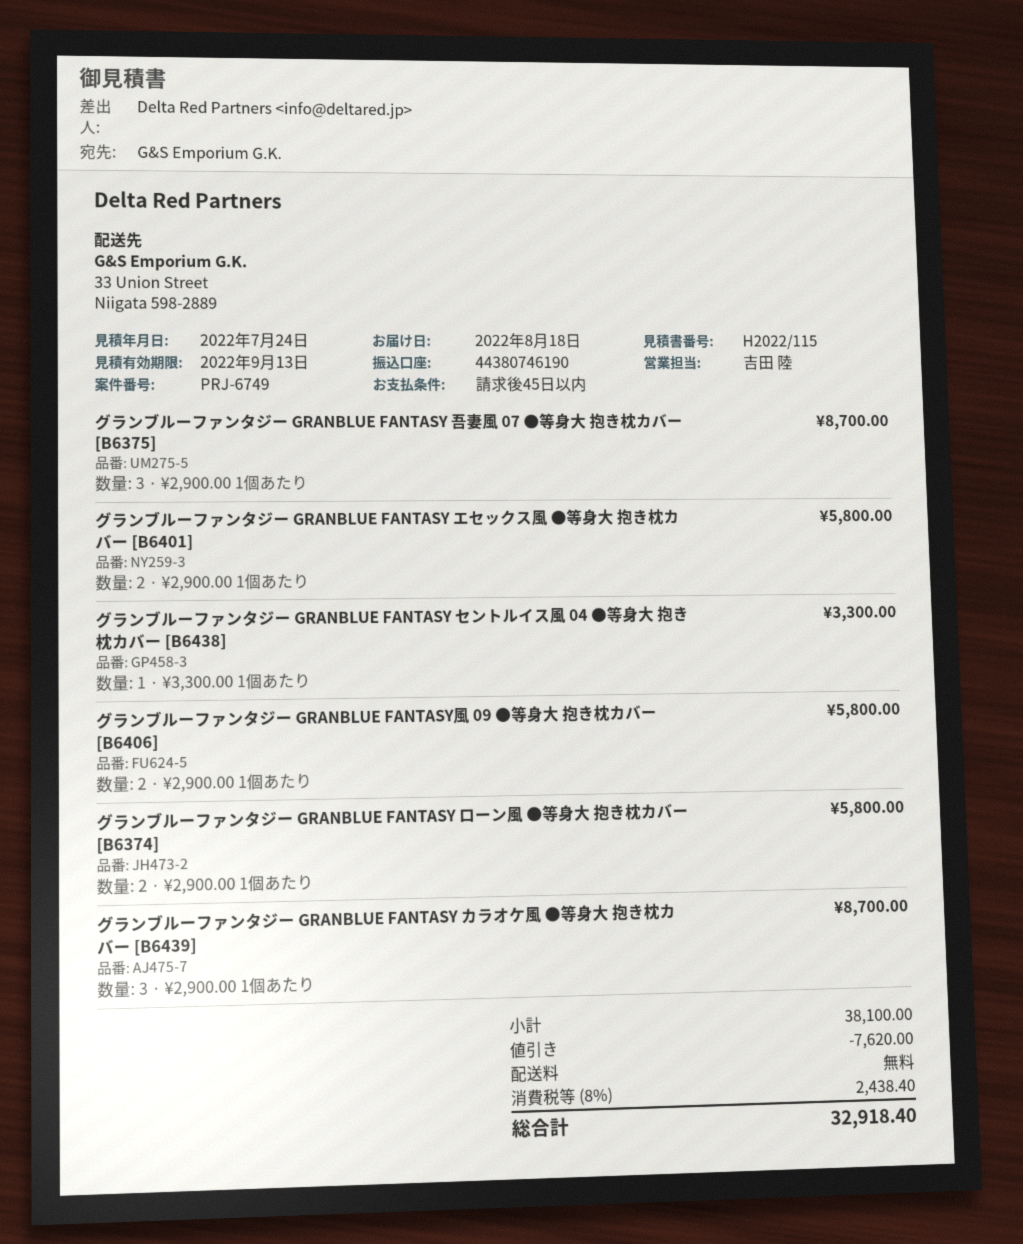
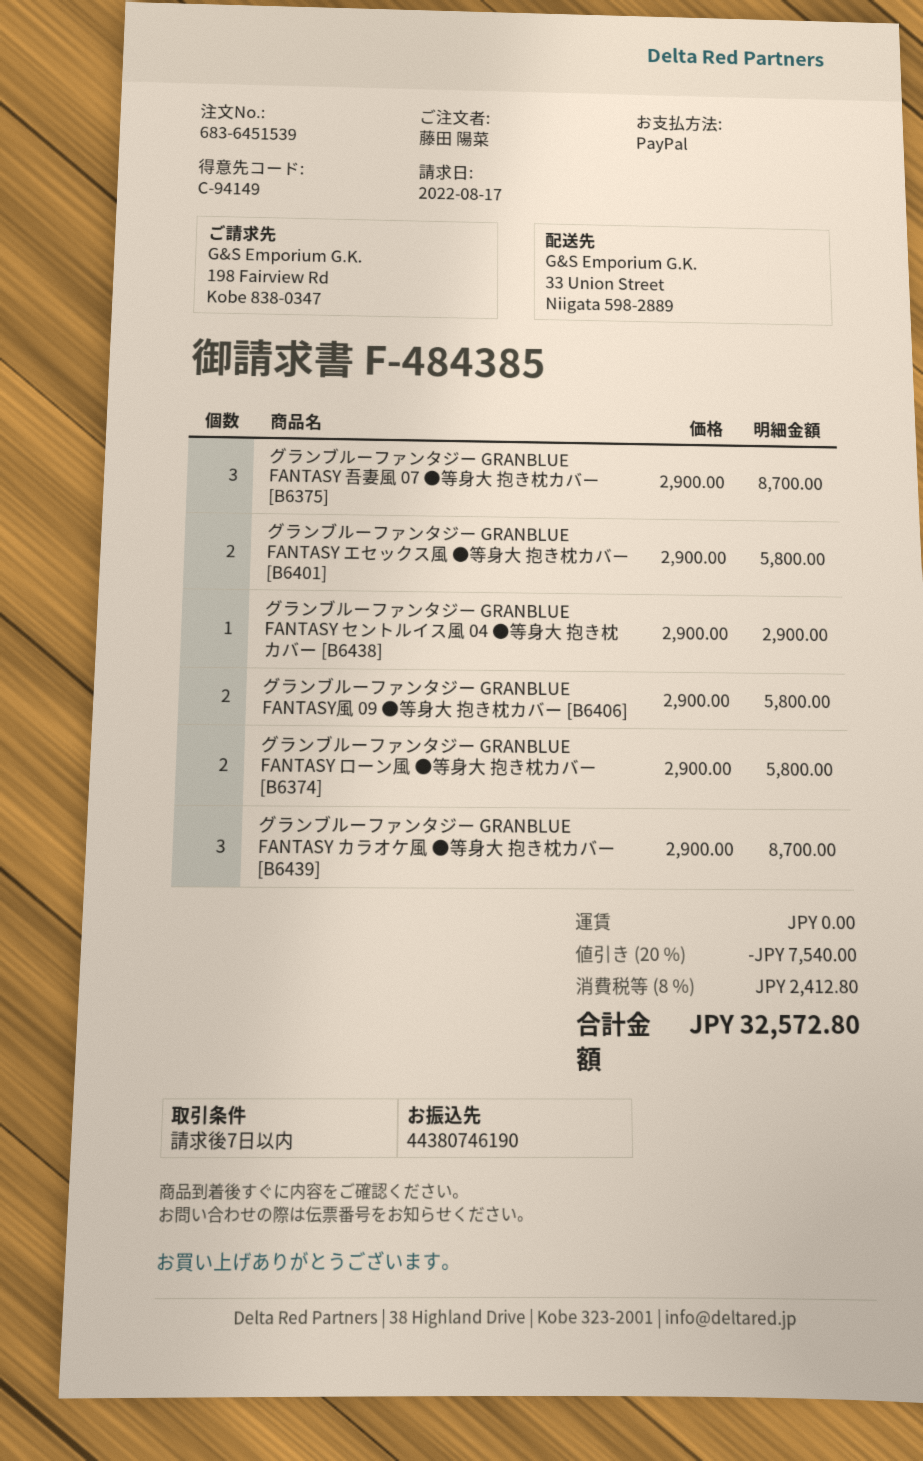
payment terms: 45 days -> 7 days
グランブルーファンタジー GRANBLUE FANTASY セントルイス風 04 ●等身大 抱き枕カバー [B6438]: 1 x 3300.00 = 3300.00 -> 1 x 2900.00 = 2900.00
discount: 7620.00 -> 7540.00
tax: 8% = 2438.40 -> 8% = 2412.80
total: 32918.40 -> 32572.80

